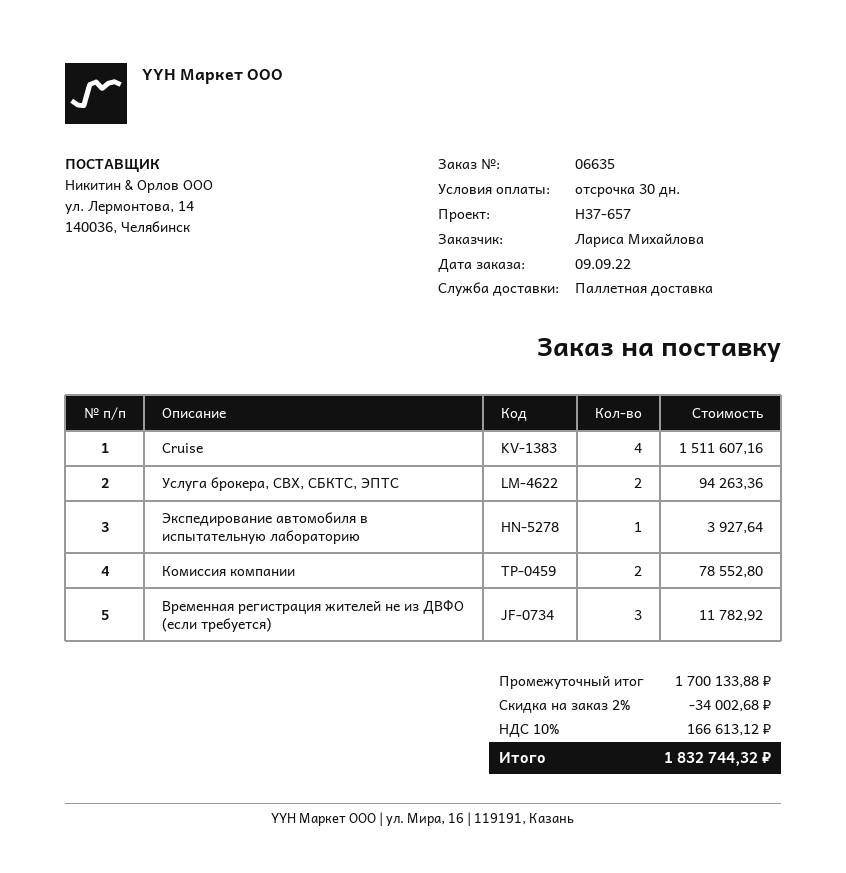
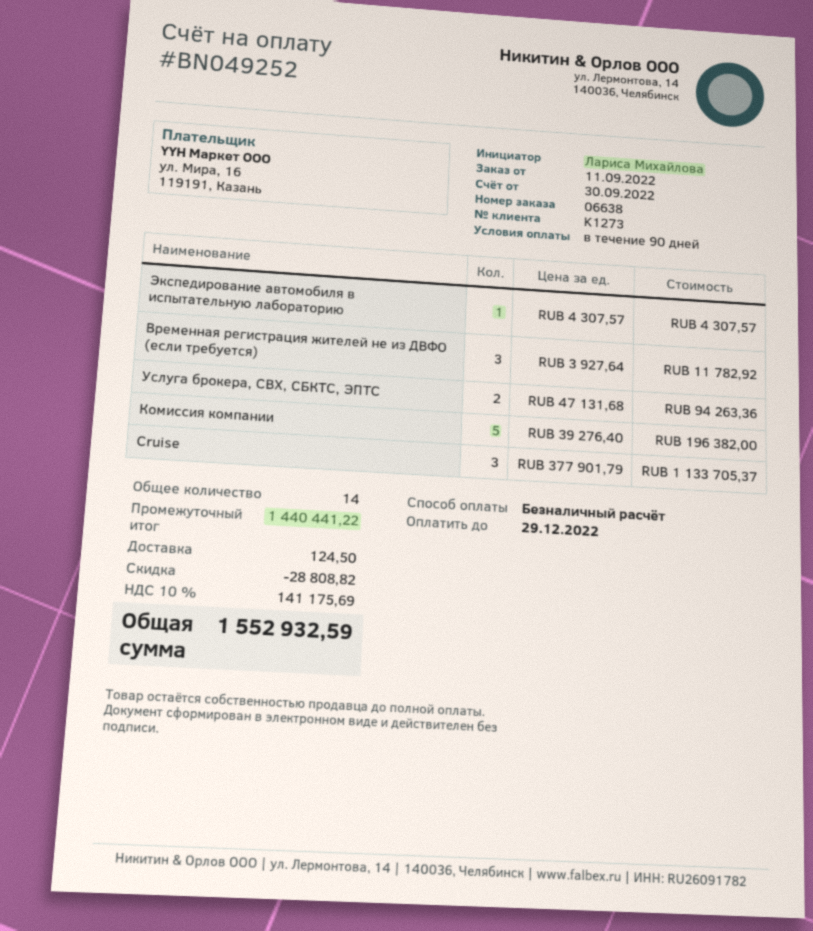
order number: 06635 -> 06638
order date: 2022-09-09 -> 2022-09-11
payment terms: 30 days -> 90 days
Cruise: 4 for 1511607.16 -> 3 for 1133705.37
Экспедирование автомобиля в испытательную лабораторию: 1 for 3927.64 -> 1 for 4307.57
Комиссия компании: 2 for 78552.80 -> 5 for 196382.00
subtotal: 1700133.88 -> 1440441.22
discount: 34002.68 -> 28808.82
shipping: none -> 124.50
tax: 10% = 166613.12 -> 10% = 141175.69
total: 1832744.32 -> 1552932.59

